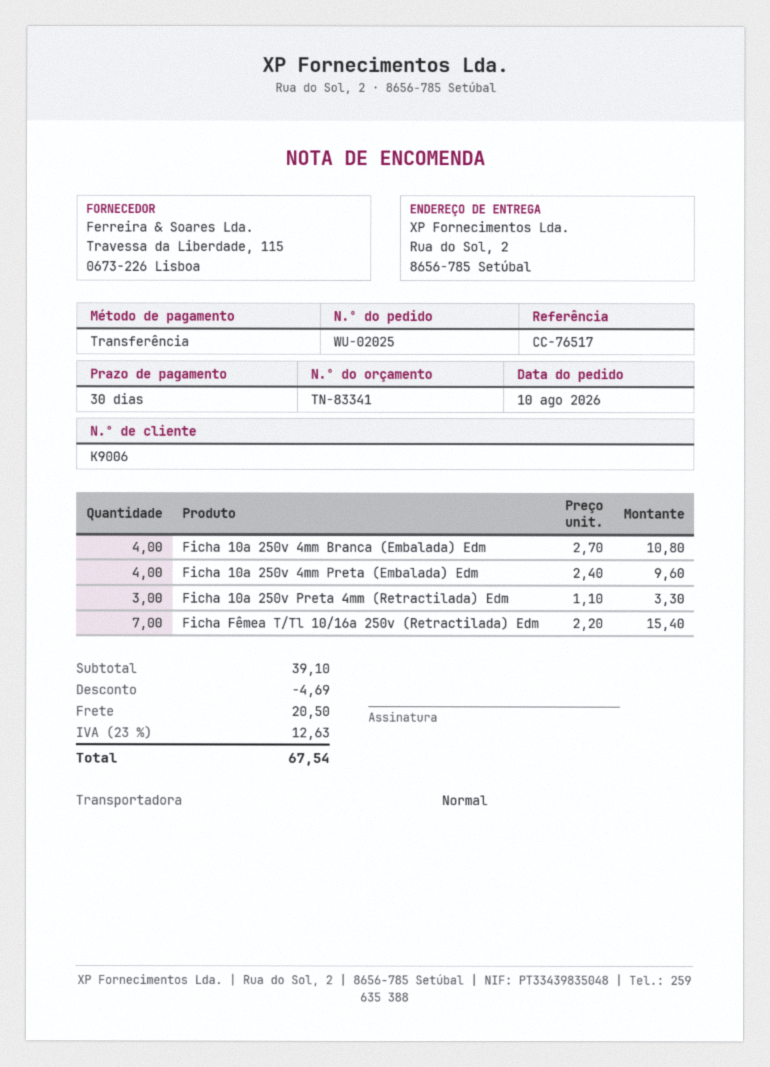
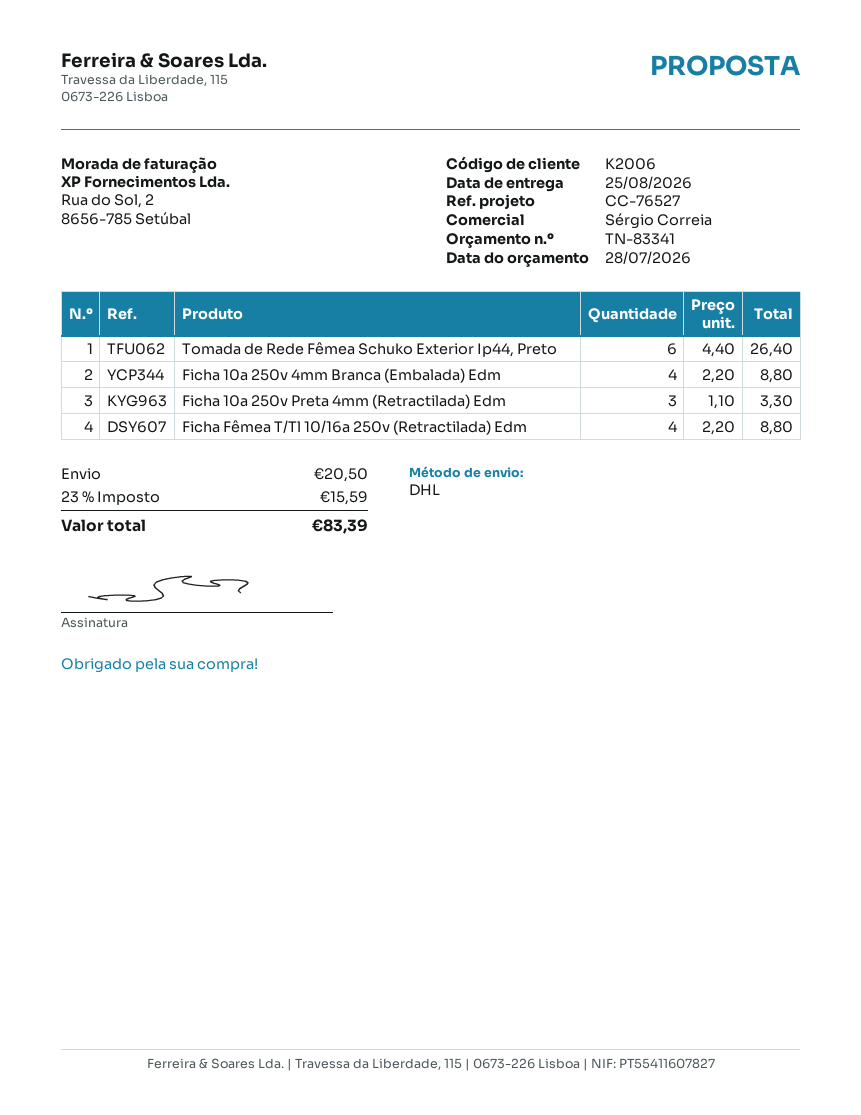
customer number: K9006 -> K2006
reference: CC-76517 -> CC-76527
shipping method: standard -> DHL
Ficha 10a 250v 4mm Branca (Embalada) Edm: 4 x 2.70 = 10.80 -> 4 x 2.20 = 8.80
Ficha 10a 250v 4mm Preta (Embalada) Edm: 4 x 2.40 = 9.60 -> none
Ficha Fêmea T/Tl 10/16a 250v (Retractilada) Edm: 7 x 2.20 = 15.40 -> 4 x 2.20 = 8.80
Tomada de Rede Fêmea Schuko Exterior Ip44, Preto: none -> 6 x 4.40 = 26.40
discount: 4.69 -> none
tax: 23% = 12.63 -> 23% = 15.59
total: 67.54 -> 83.39

